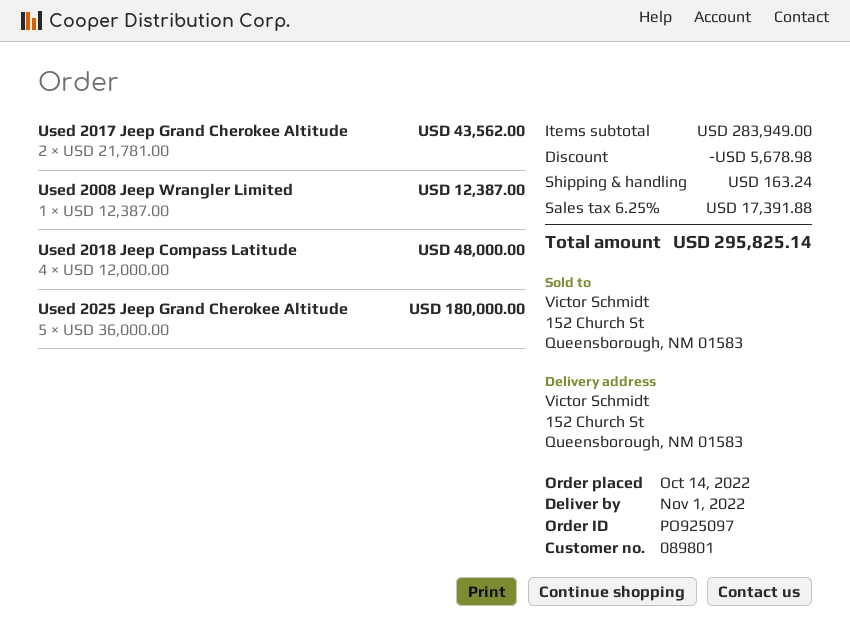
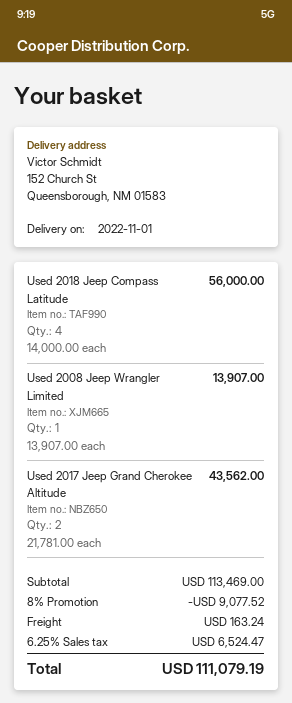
Used 2008 Jeep Wrangler Limited: 1 x 12387.00 = 12387.00 -> 1 x 13907.00 = 13907.00
Used 2018 Jeep Compass Latitude: 4 x 12000.00 = 48000.00 -> 4 x 14000.00 = 56000.00
Used 2025 Jeep Grand Cherokee Altitude: 5 x 36000.00 = 180000.00 -> none
subtotal: 283949.00 -> 113469.00
discount: 5678.98 -> 9077.52
tax: 6.25% = 17391.88 -> 6.25% = 6524.47
total: 295825.14 -> 111079.19

